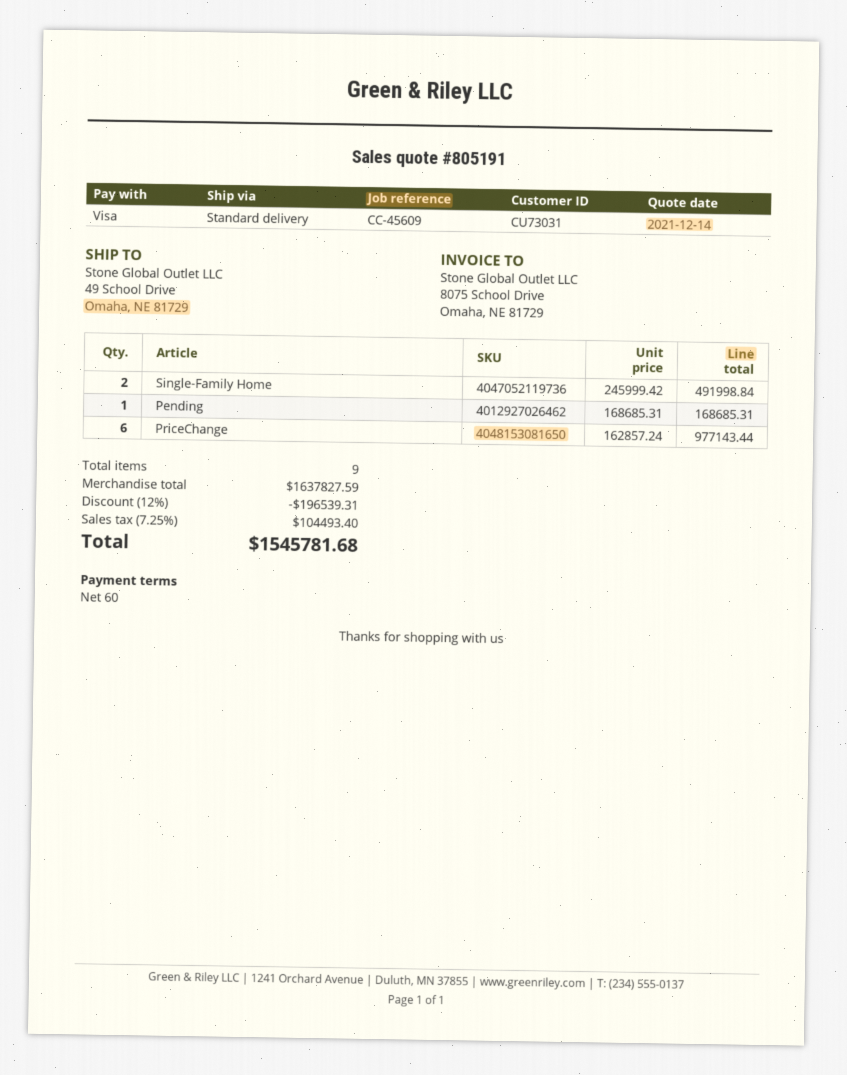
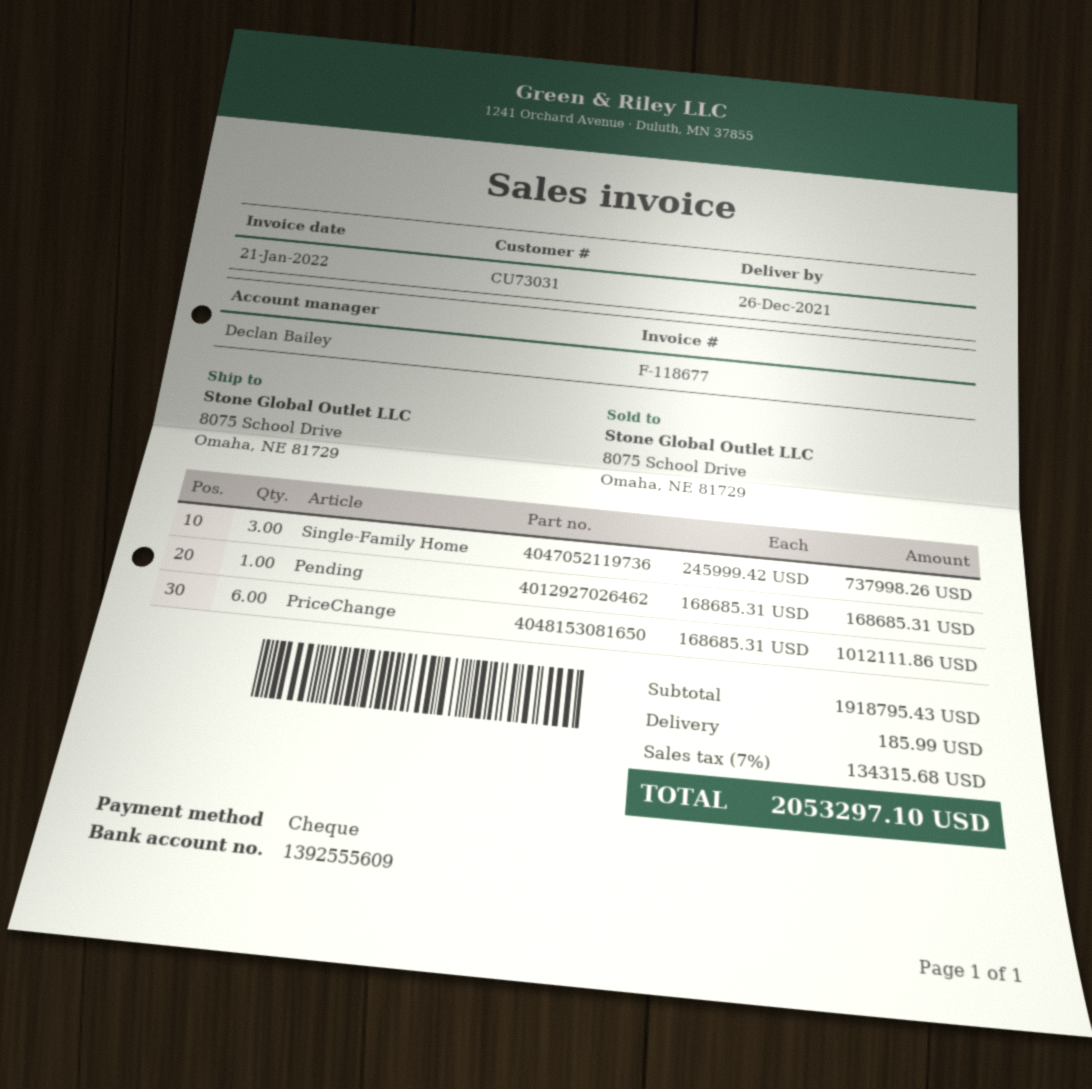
payment method: Visa -> cheque
ship to: 49 School Drive, Omaha, NE 81729 -> 8075 School Drive, Omaha, NE 81729
Single-Family Home: 2 x 245999.42 = 491998.84 -> 3 x 245999.42 = 737998.26
PriceChange: 6 x 162857.24 = 977143.44 -> 6 x 168685.31 = 1012111.86
subtotal: 1637827.59 -> 1918795.43
discount: 12% = 196539.31 -> none
shipping: none -> 185.99
tax: 7.25% = 104493.40 -> 7% = 134315.68
total: 1545781.68 -> 2053297.10

